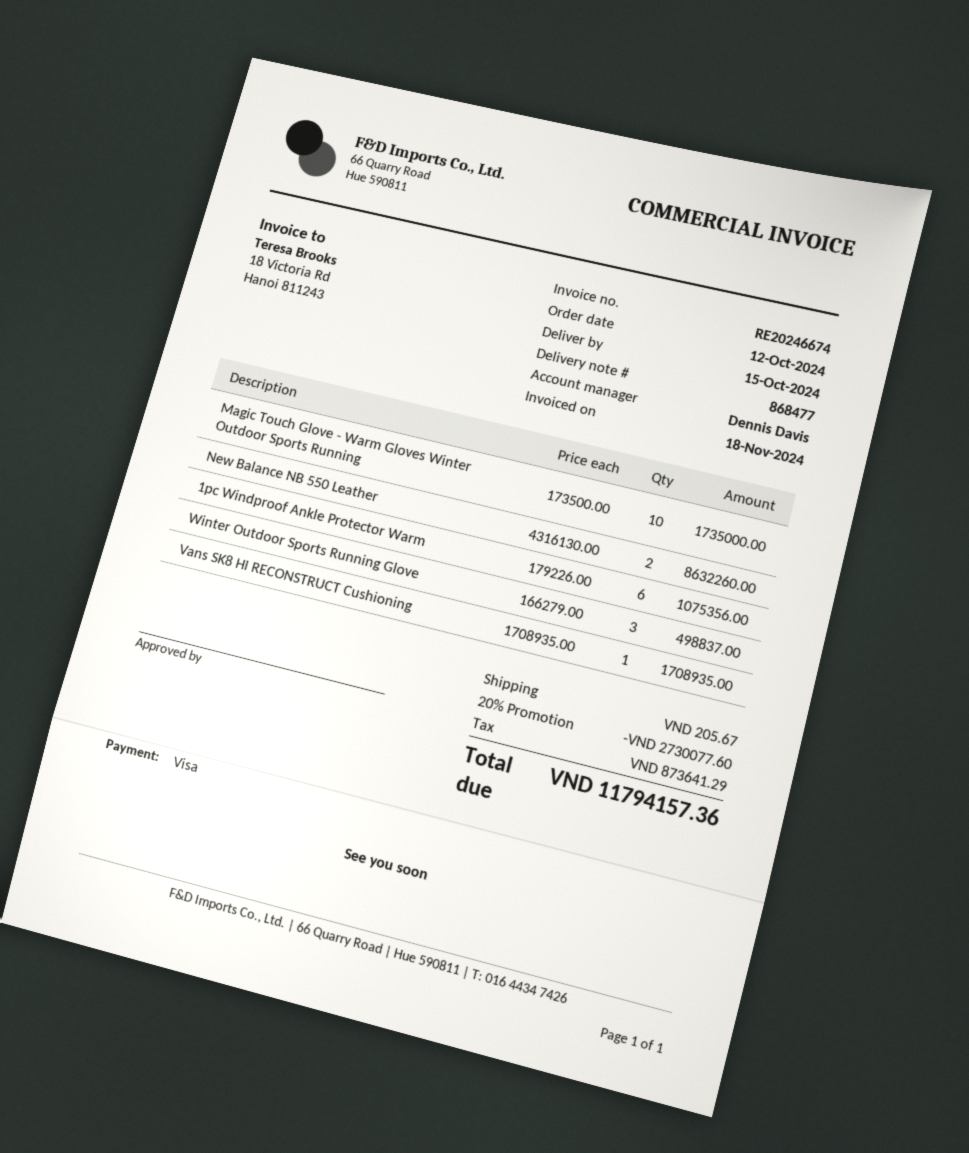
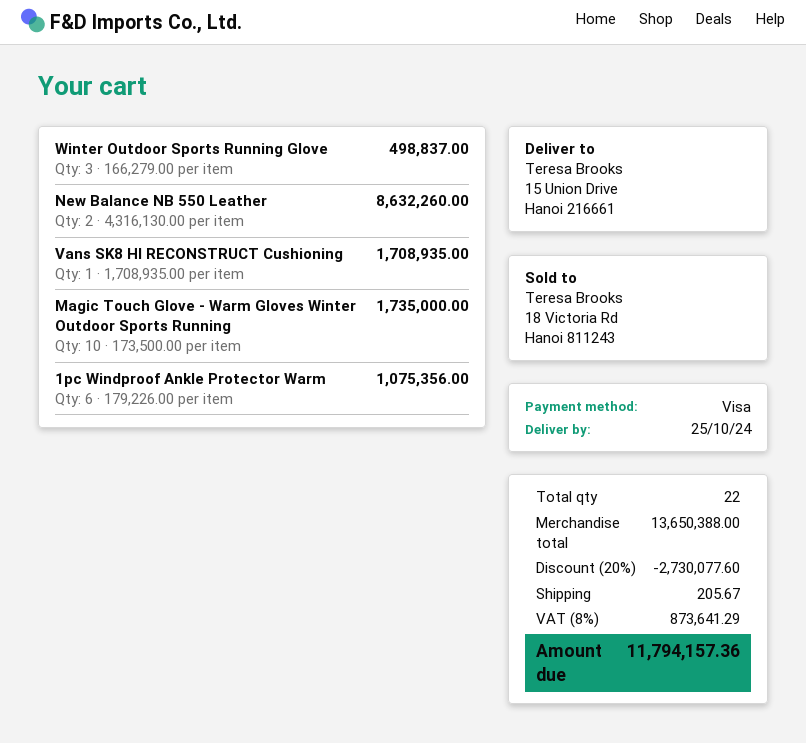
delivery date: 2024-10-15 -> 2024-10-25

